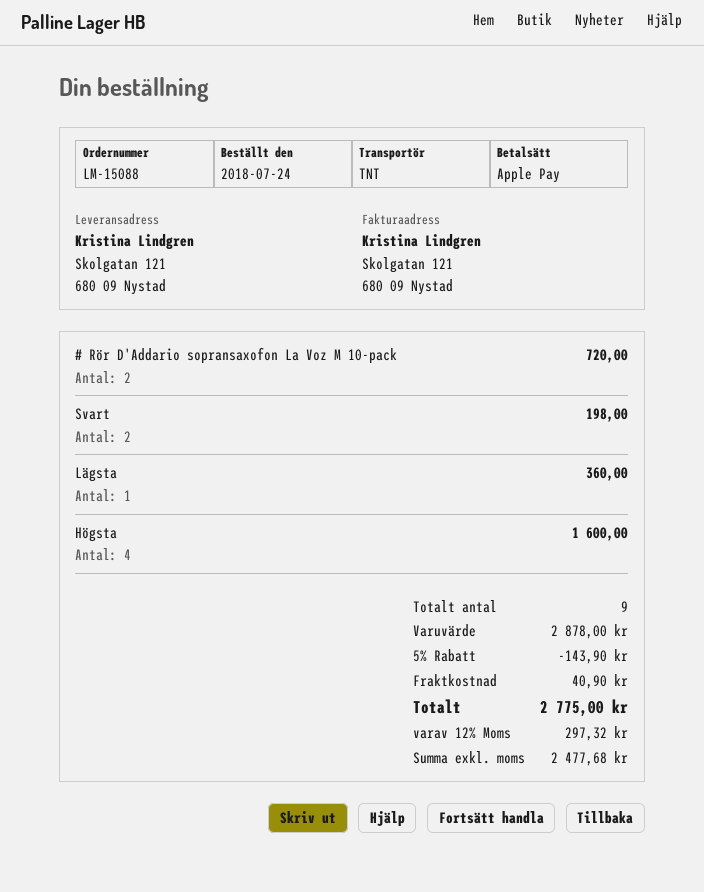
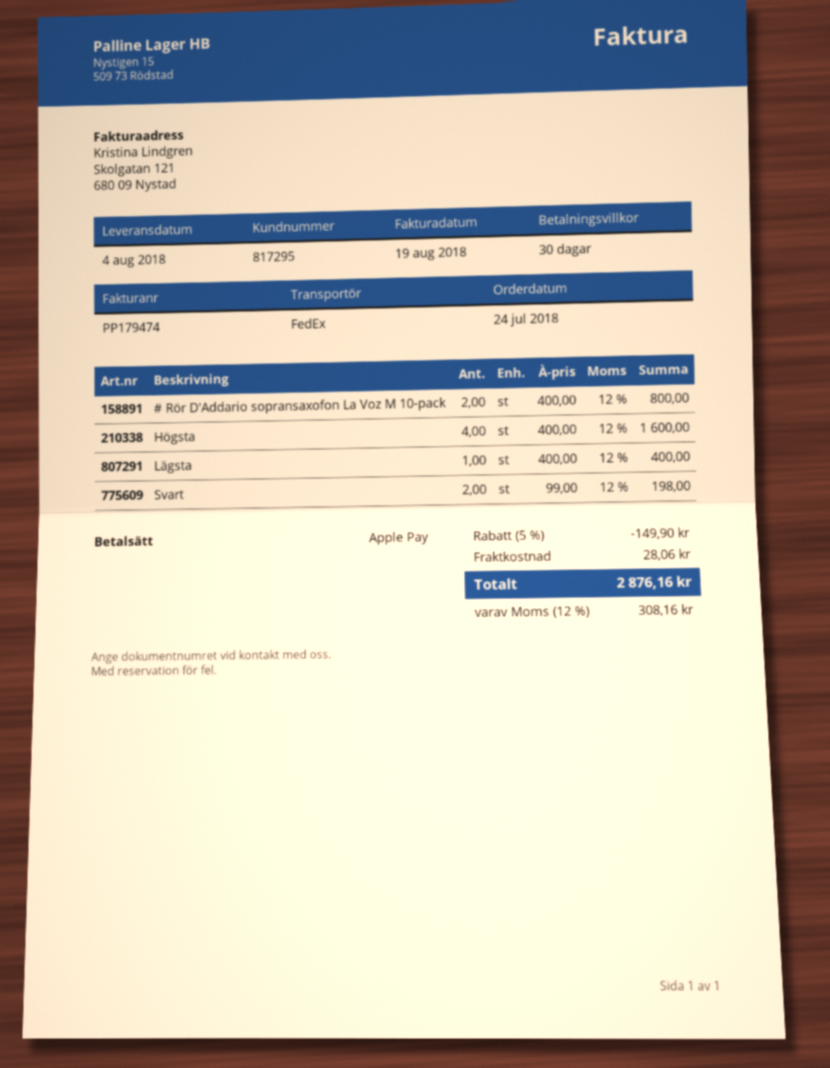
shipping method: TNT -> FedEx
# Rör D'Addario sopransaxofon La Voz M 10-pack: 2 for 720.00 -> 2 for 800.00
Lägsta: 1 for 360.00 -> 1 for 400.00
discount: 5% = 143.90 -> 5% = 149.90
shipping: 40.90 -> 28.06
tax: 12% = 297.32 -> 12% = 308.16
total: 2775.00 -> 2876.16

